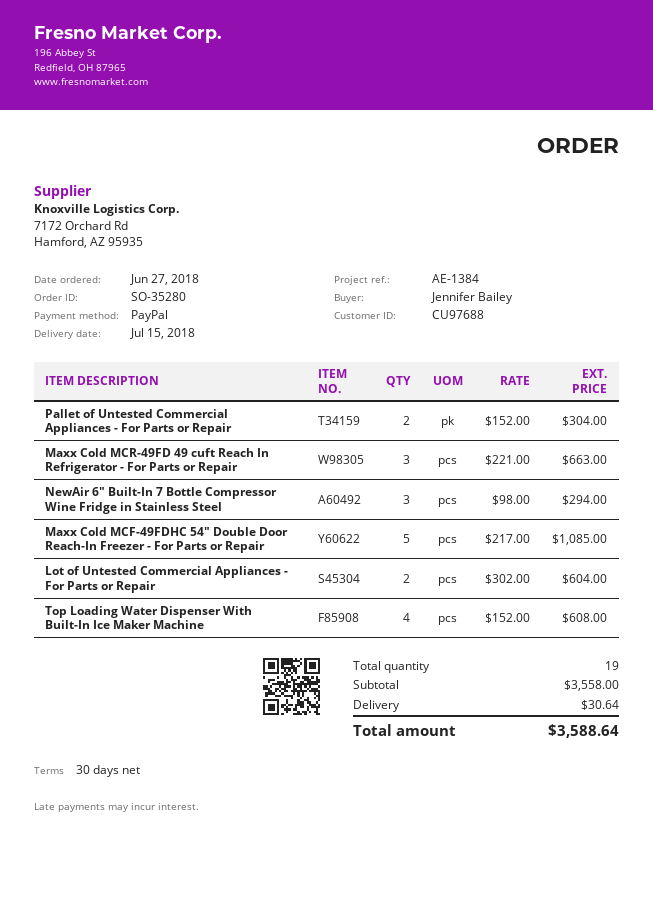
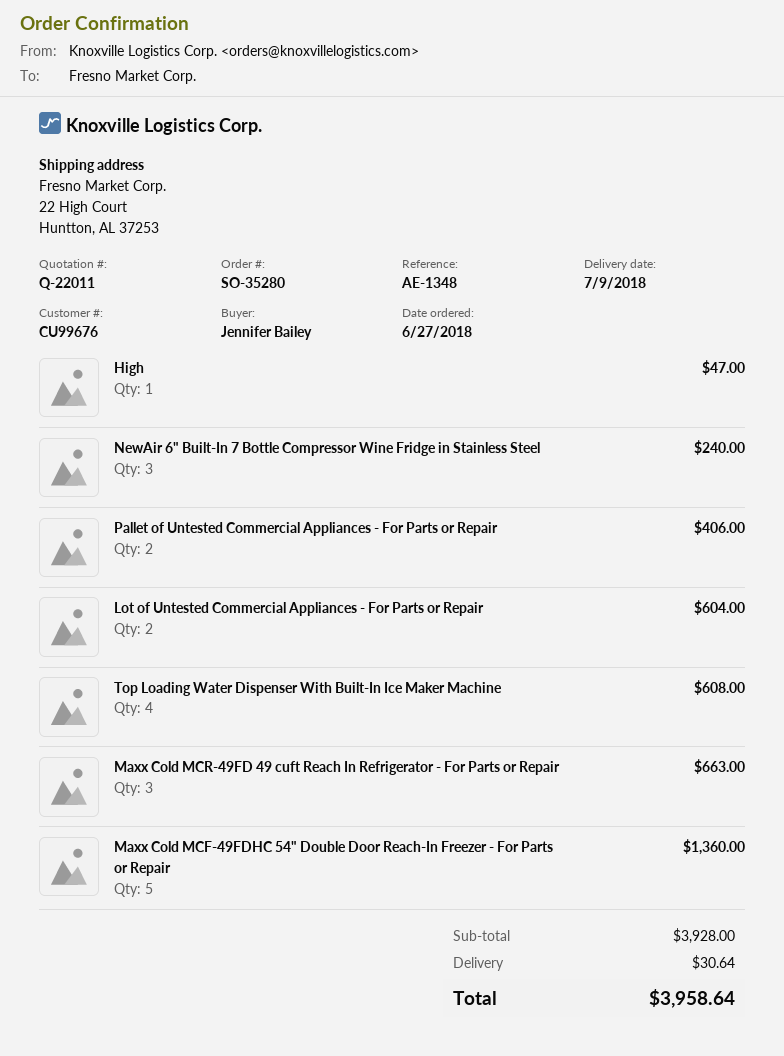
delivery date: 2018-07-15 -> 2018-07-09
customer number: CU97688 -> CU99676
reference: AE-1384 -> AE-1348
Pallet of Untested Commercial Appliances - For Parts or Repair: 2 for 304.00 -> 2 for 406.00
NewAir 6" Built-In 7 Bottle Compressor Wine Fridge in Stainless Steel: 3 for 294.00 -> 3 for 240.00
Maxx Cold MCF-49FDHC 54" Double Door Reach-In Freezer - For Parts or Repair: 5 for 1085.00 -> 5 for 1360.00
High: none -> 1 for 47.00
subtotal: 3558.00 -> 3928.00
total: 3588.64 -> 3958.64

